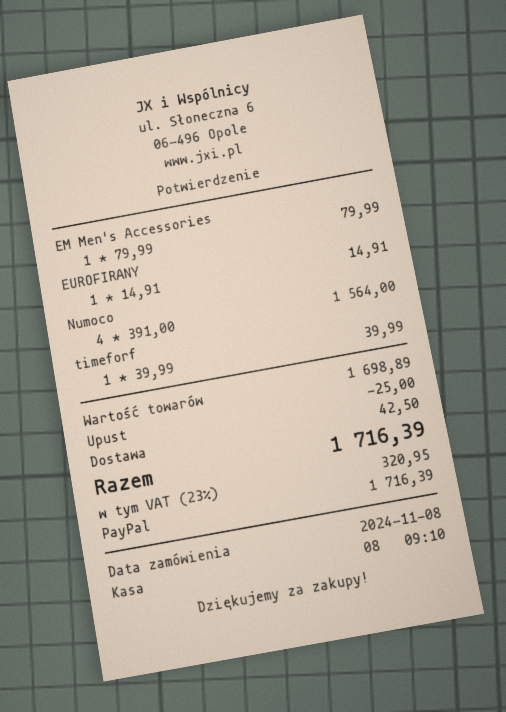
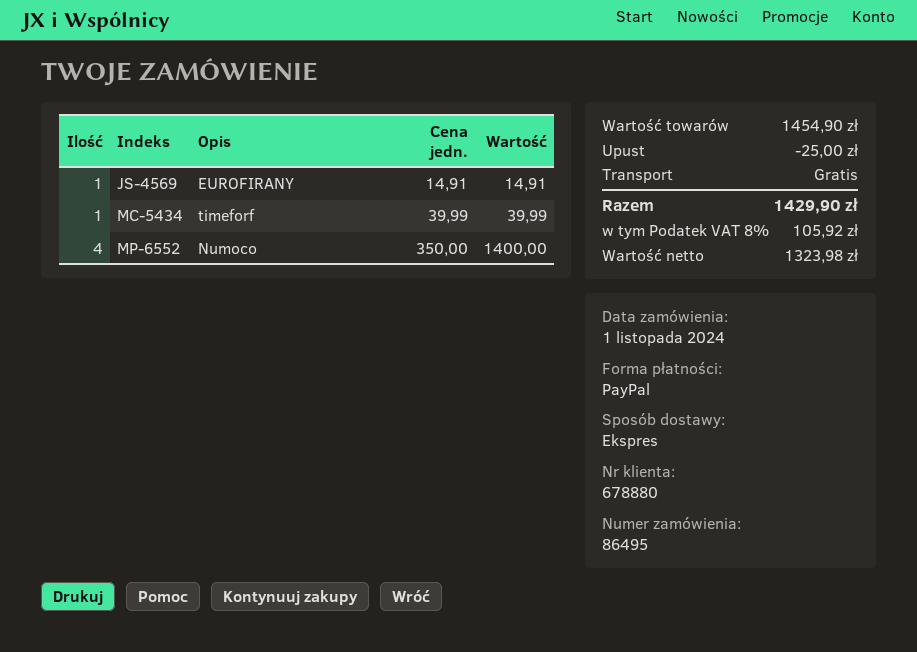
order date: 2024-11-08 -> 2024-11-01
EM Men's Accessories: 1 x 79.99 = 79.99 -> none
Numoco: 4 x 391.00 = 1564.00 -> 4 x 350.00 = 1400.00
subtotal: 1698.89 -> 1454.90
shipping: 42.50 -> 0.00
tax: 23% = 320.95 -> 8% = 105.92
total: 1716.39 -> 1429.90

